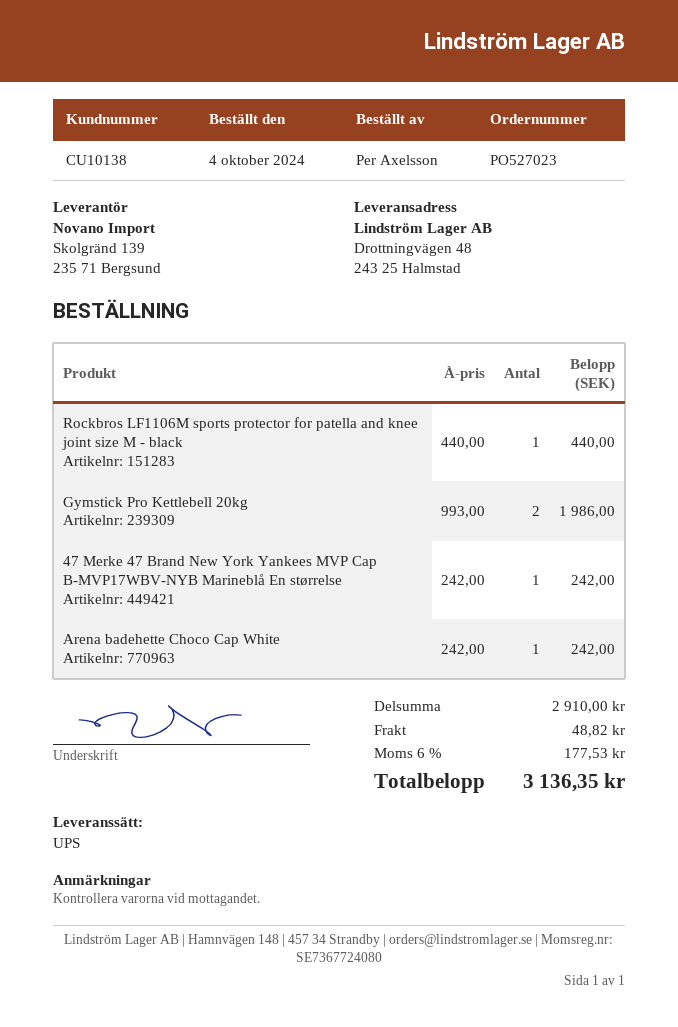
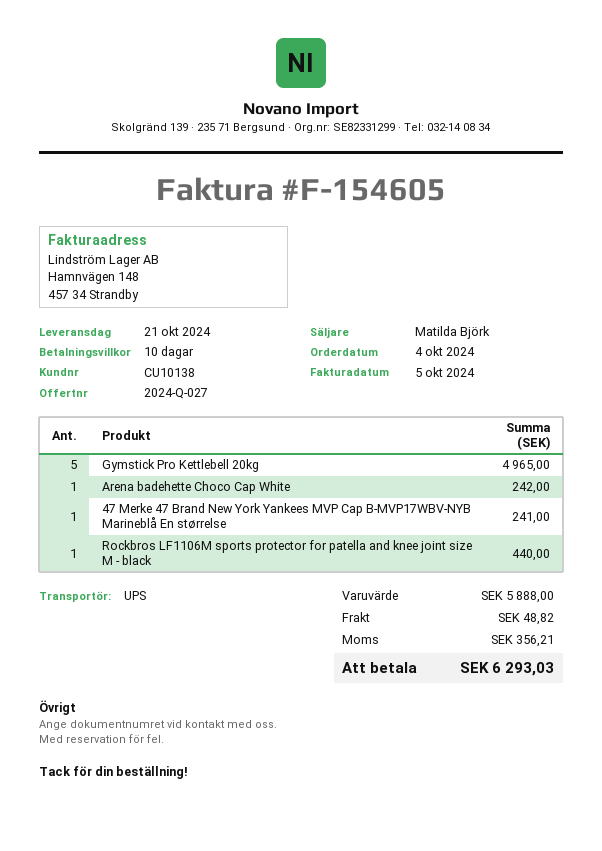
Gymstick Pro Kettlebell 20kg: 2 for 1986.00 -> 5 for 4965.00
47 Merke 47 Brand New York Yankees MVP Cap B-MVP17WBV-NYB Marineblå En størrelse: 1 for 242.00 -> 1 for 241.00
subtotal: 2910.00 -> 5888.00
tax: 177.53 -> 356.21
total: 3136.35 -> 6293.03

